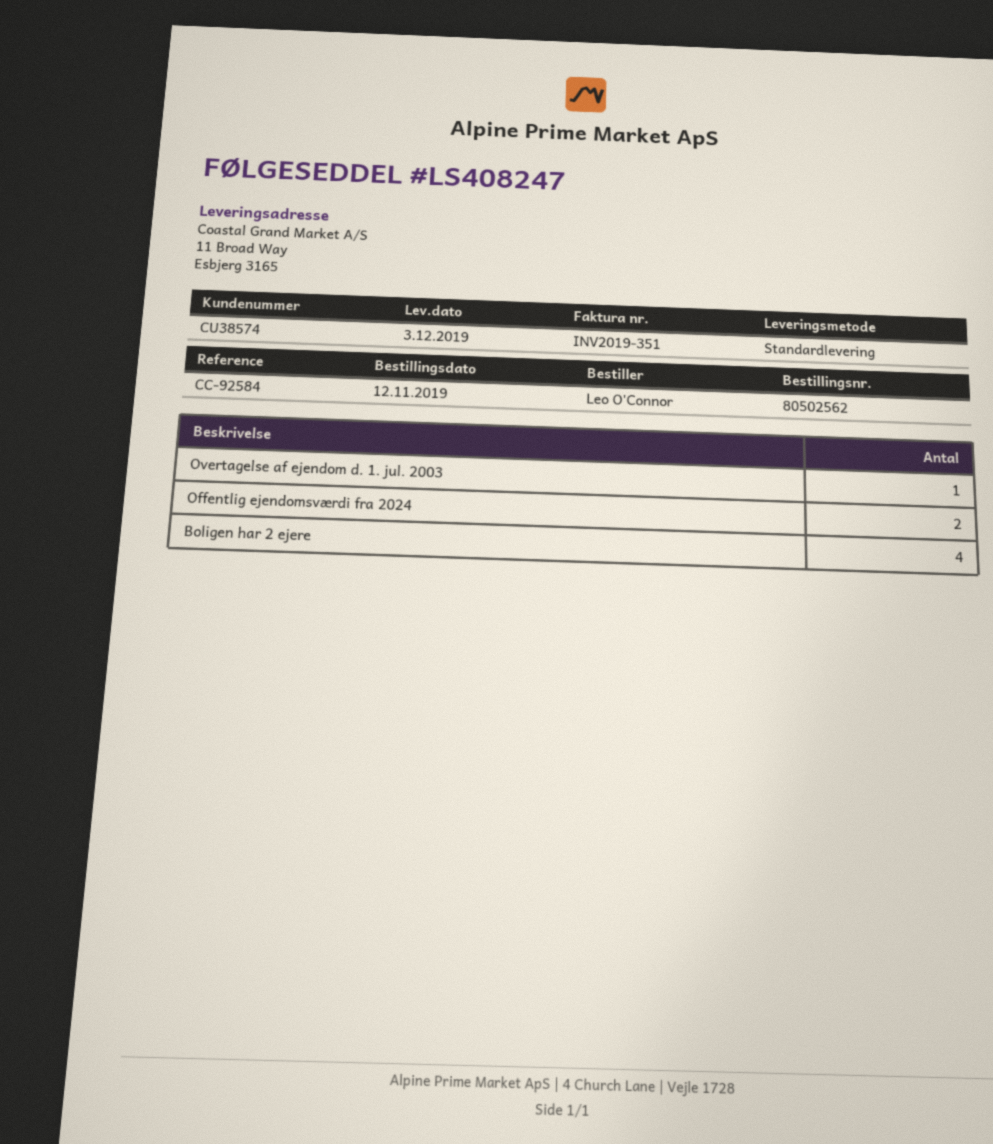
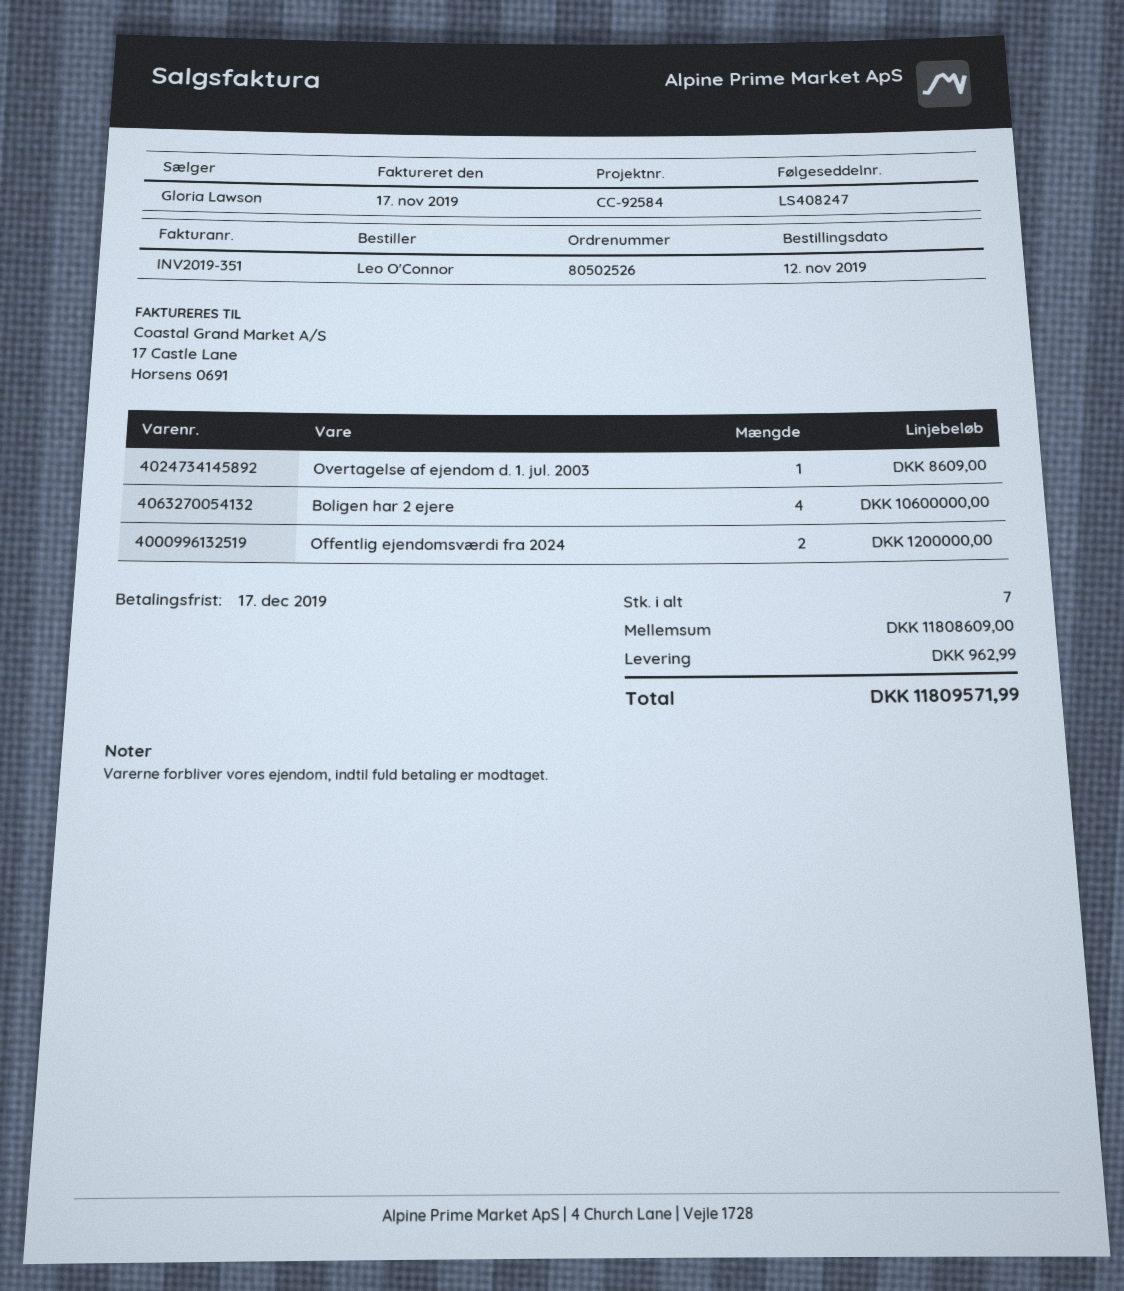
order number: 80502562 -> 80502526

